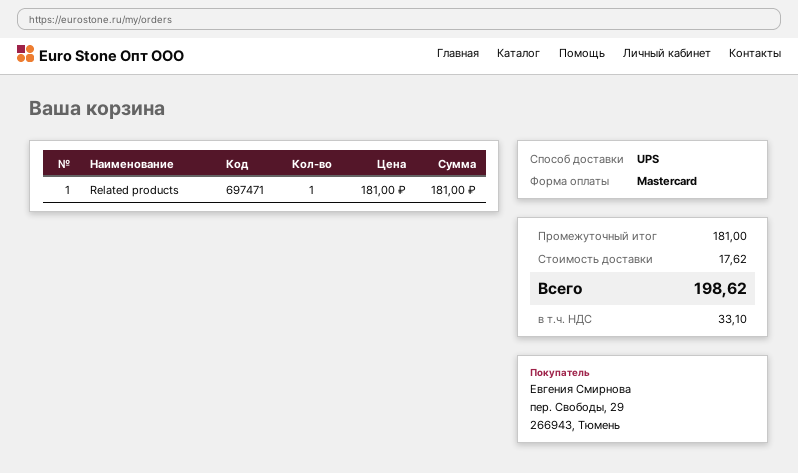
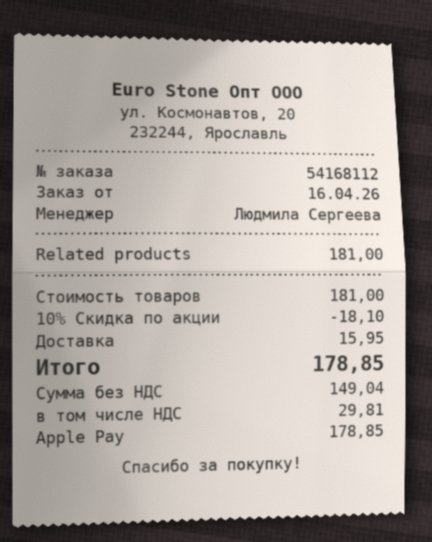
payment method: Mastercard -> Apple Pay
discount: none -> 10% = 18.10
shipping: 17.62 -> 15.95
tax: 33.10 -> 29.81
total: 198.62 -> 178.85

